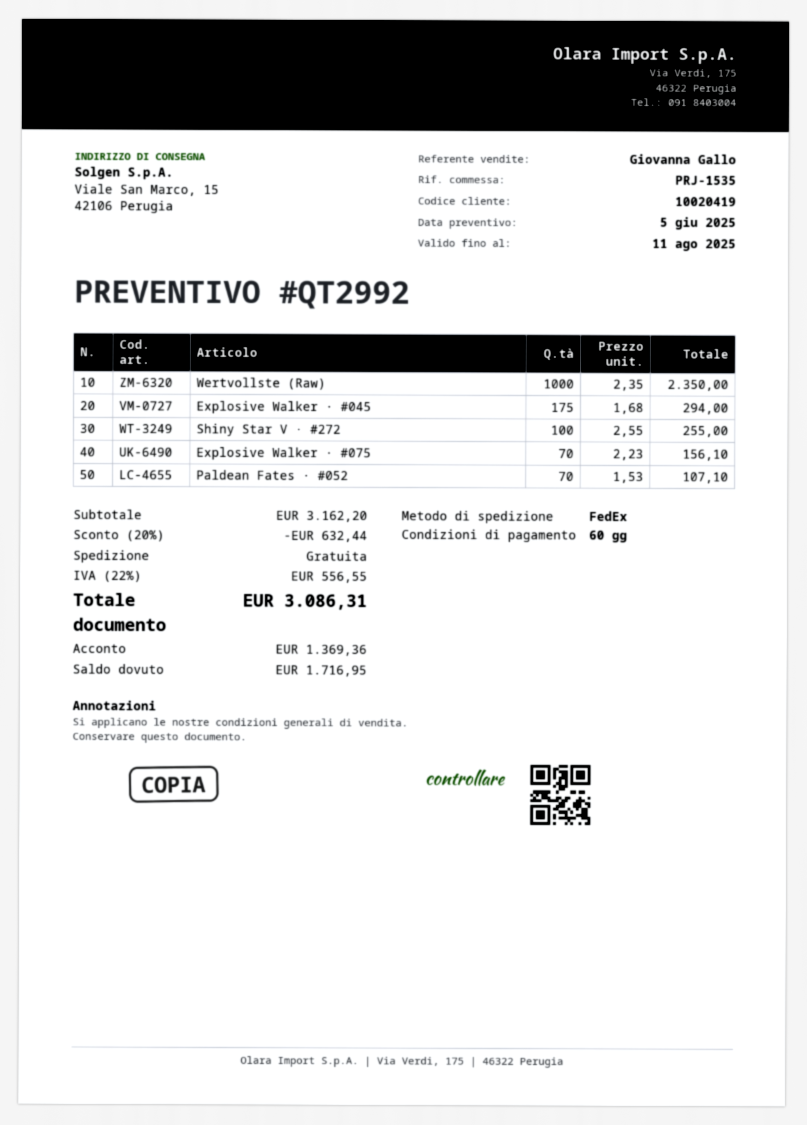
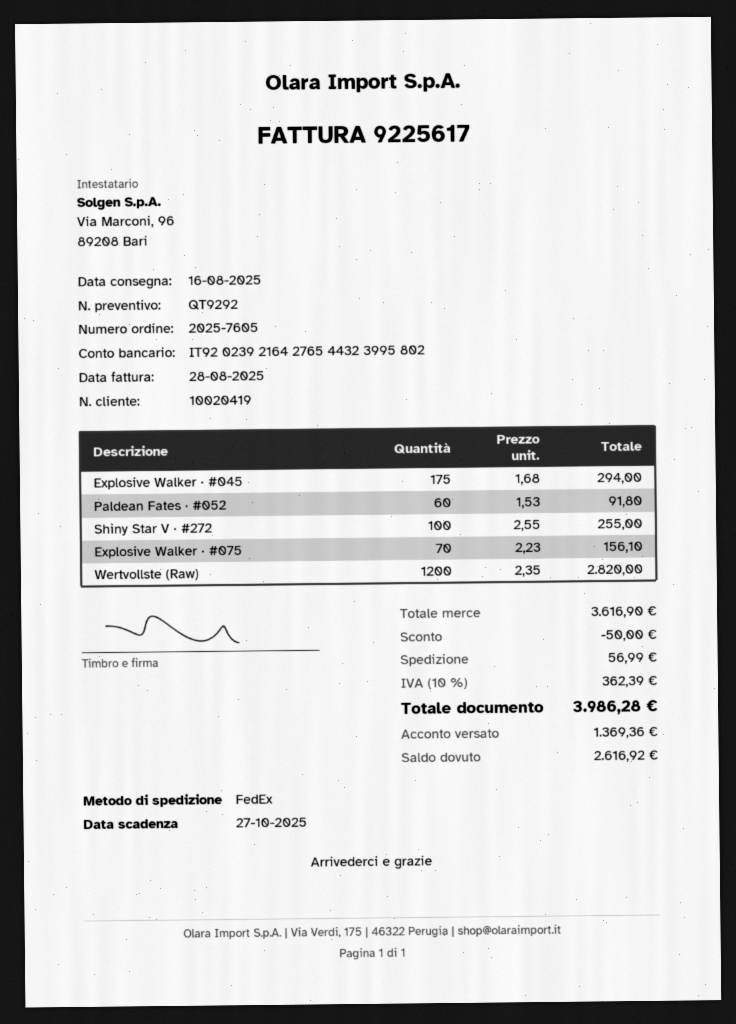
quote number: QT2992 -> QT9292
Wertvollste (Raw): 1000 x 2.35 = 2350.00 -> 1200 x 2.35 = 2820.00
Paldean Fates · #052: 70 x 1.53 = 107.10 -> 60 x 1.53 = 91.80
subtotal: 3162.20 -> 3616.90
discount: 632.44 -> 50.00
shipping: 0.00 -> 56.99
tax: 22% = 556.55 -> 10% = 362.39
total: 3086.31 -> 3986.28
balance: 1716.95 -> 2616.92

